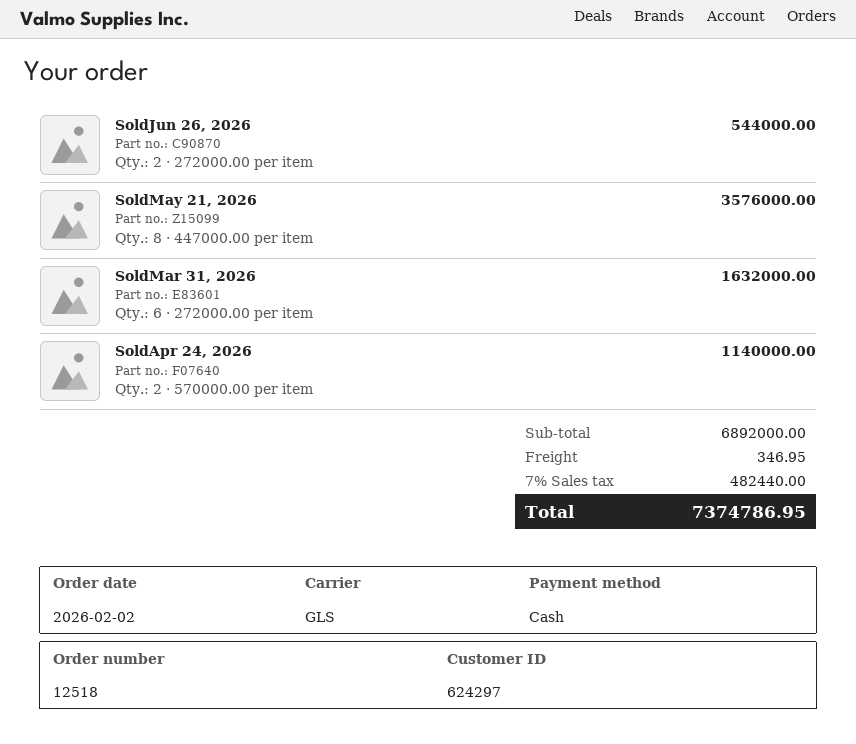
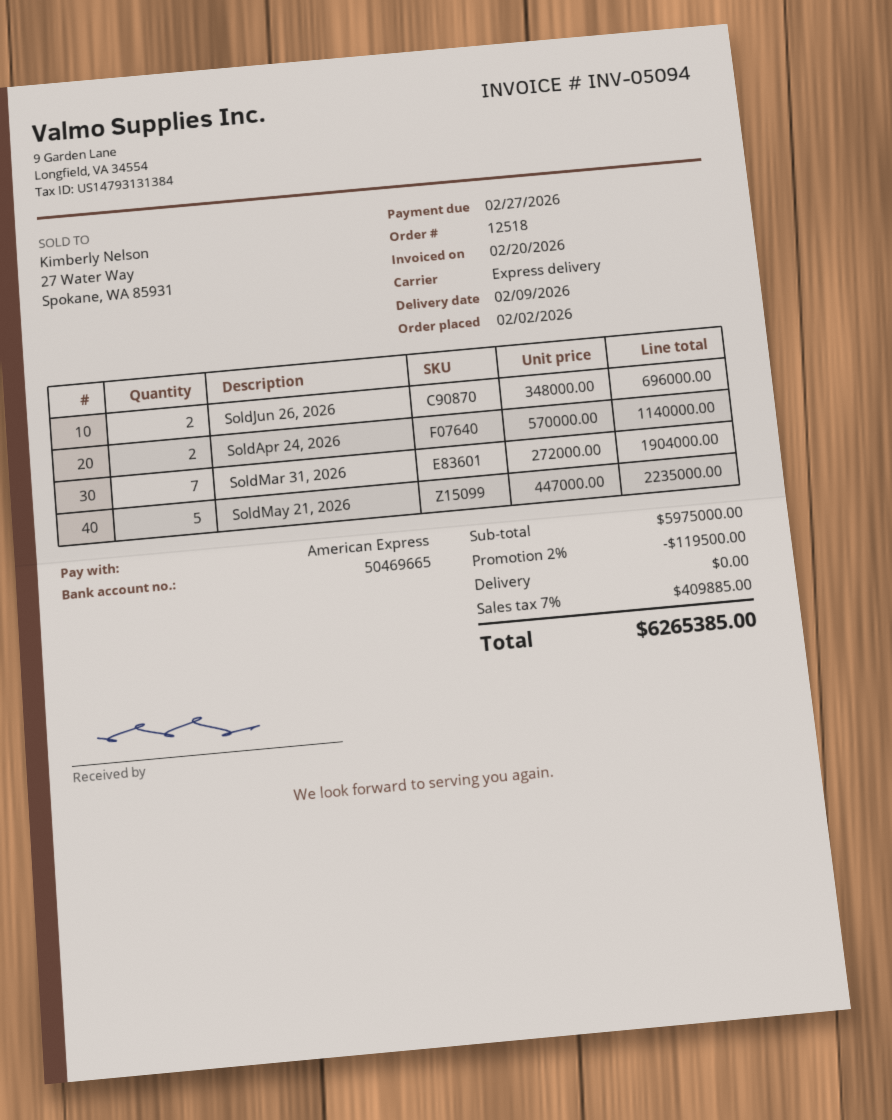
payment method: cash -> American Express
shipping method: GLS -> express
SoldJun 26, 2026: 2 x 272000.00 = 544000.00 -> 2 x 348000.00 = 696000.00
SoldMay 21, 2026: 8 x 447000.00 = 3576000.00 -> 5 x 447000.00 = 2235000.00
SoldMar 31, 2026: 6 x 272000.00 = 1632000.00 -> 7 x 272000.00 = 1904000.00
subtotal: 6892000.00 -> 5975000.00
discount: none -> 2% = 119500.00
shipping: 346.95 -> 0.00
tax: 7% = 482440.00 -> 7% = 409885.00
total: 7374786.95 -> 6265385.00

